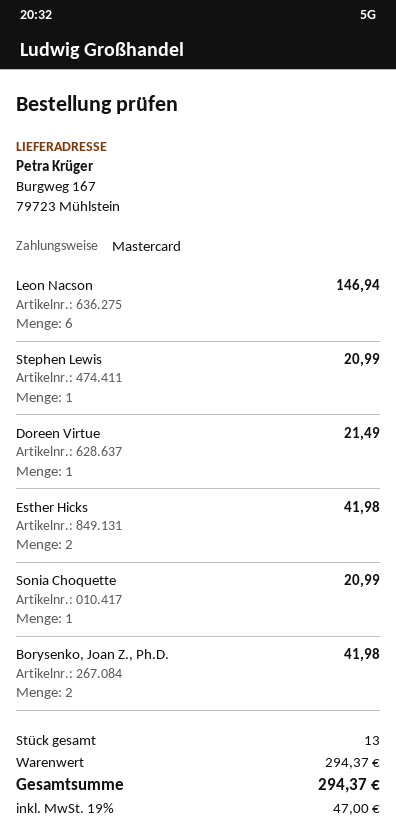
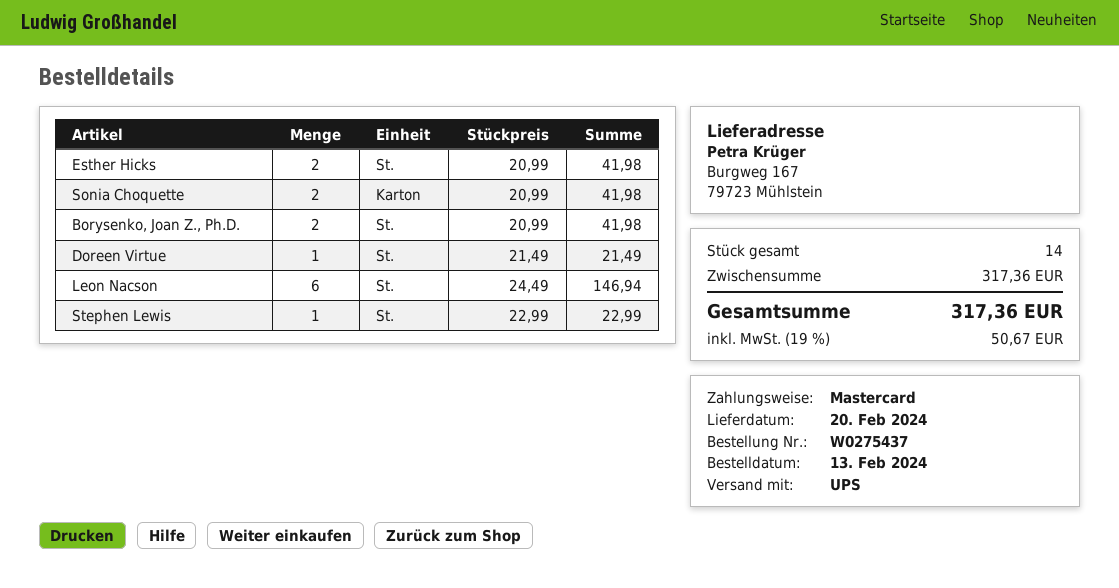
Stephen Lewis: 1 for 20.99 -> 1 for 22.99
Sonia Choquette: 1 for 20.99 -> 2 for 41.98
total quantity: 13 -> 14
subtotal: 294.37 -> 317.36
tax: 19% = 47.00 -> 19% = 50.67
total: 294.37 -> 317.36

